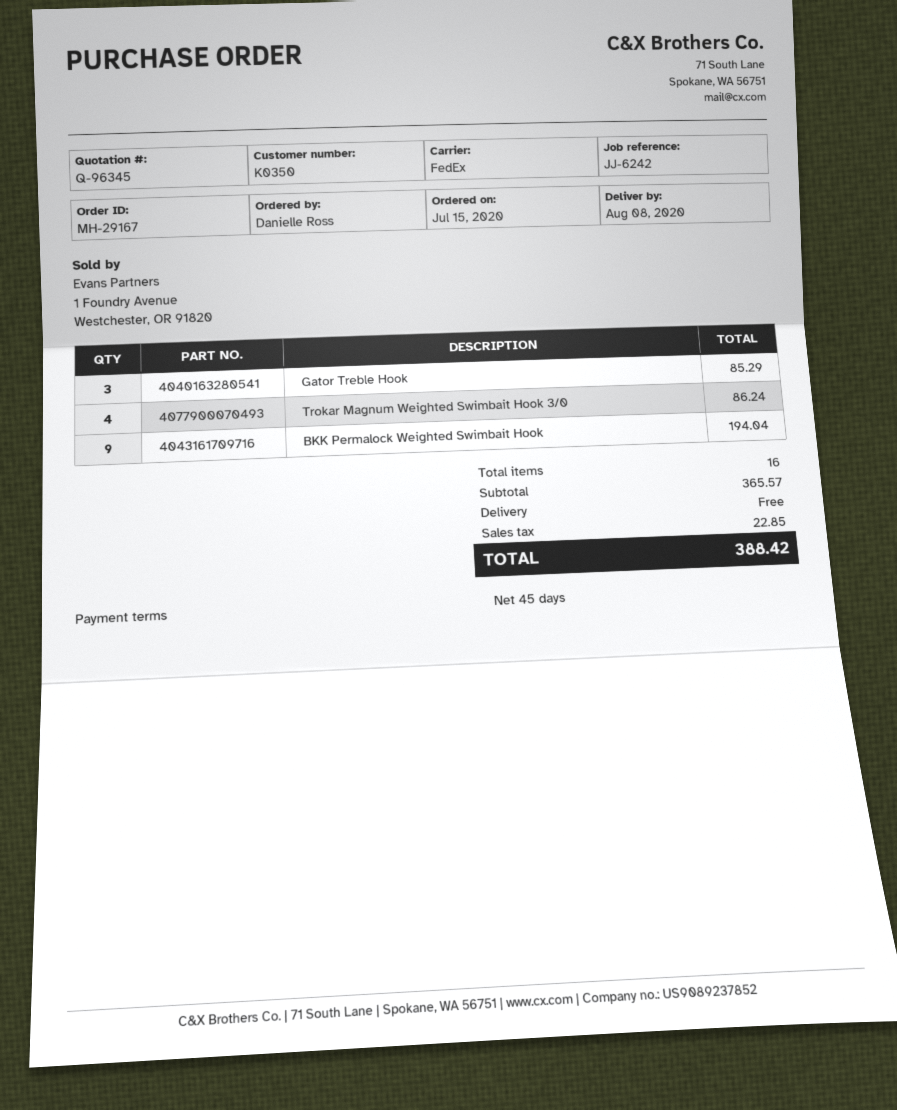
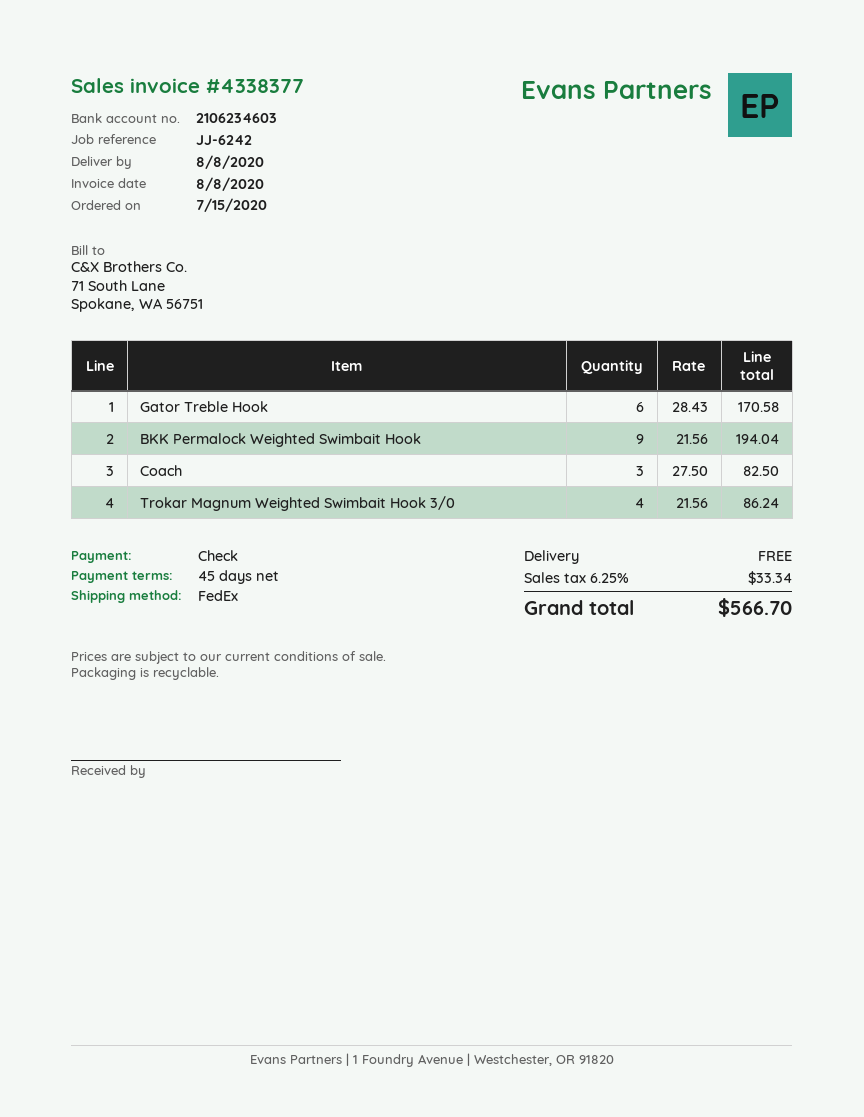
Gator Treble Hook: 3 for 85.29 -> 6 for 170.58
Coach: none -> 3 for 82.50
tax: 22.85 -> 33.34
total: 388.42 -> 566.70

